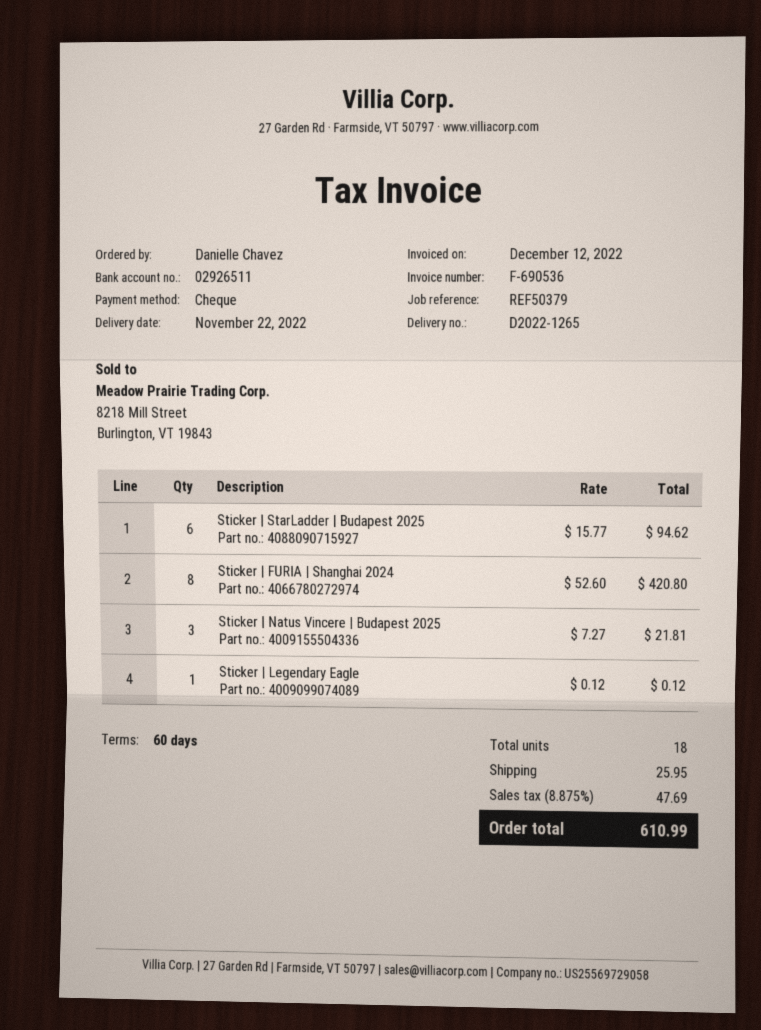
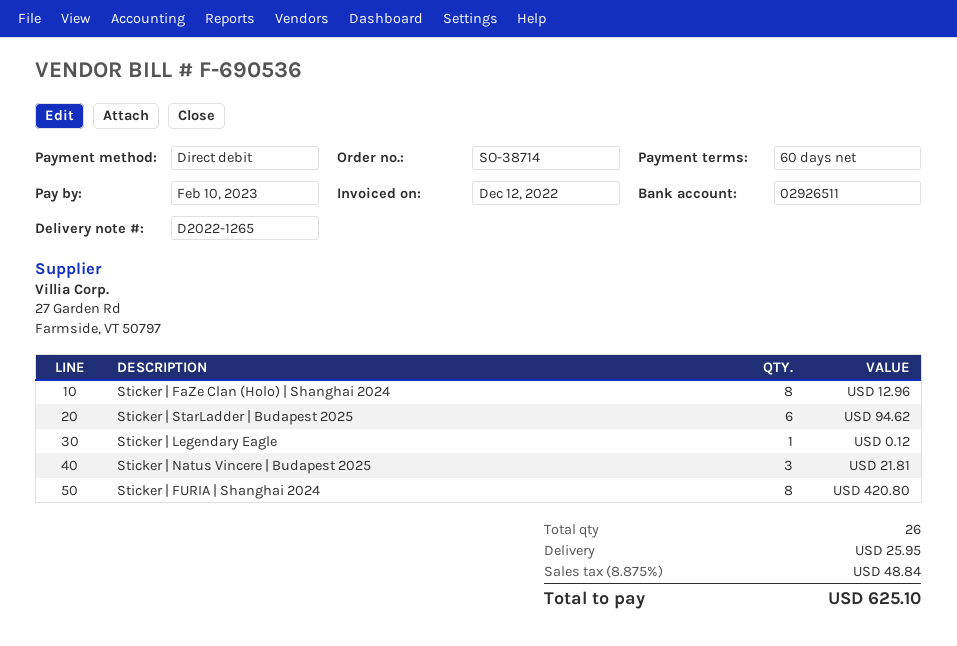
payment method: cheque -> direct debit
Sticker | FaZe Clan (Holo) | Shanghai 2024: none -> 8 for 12.96
total quantity: 18 -> 26
tax: 8.875% = 47.69 -> 8.875% = 48.84
total: 610.99 -> 625.10

